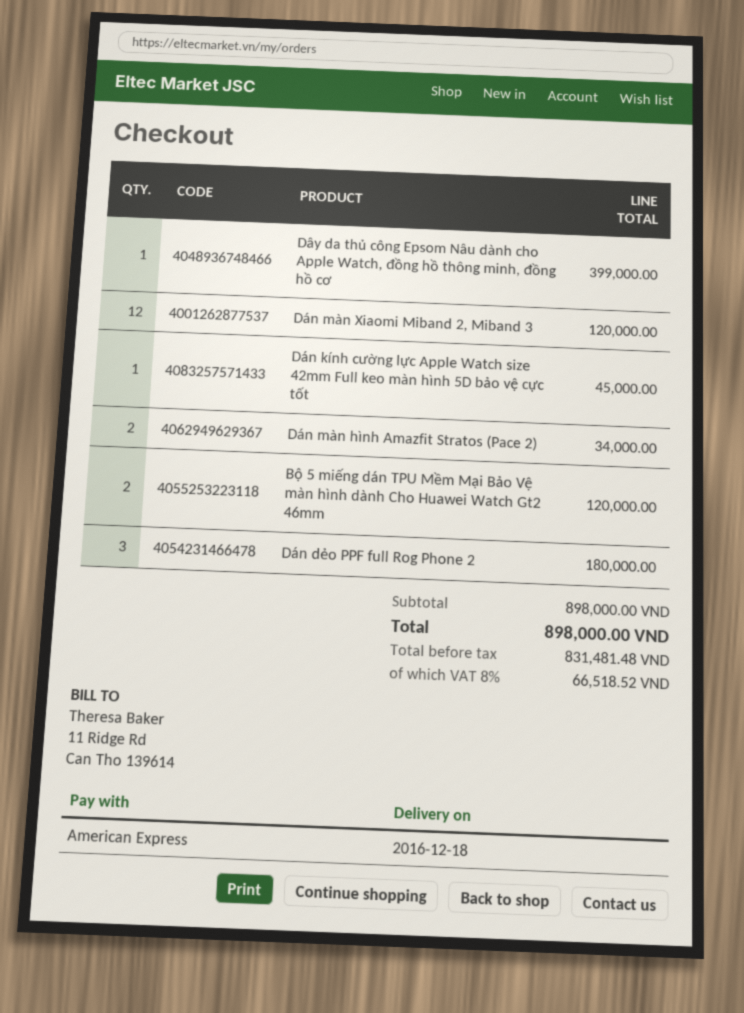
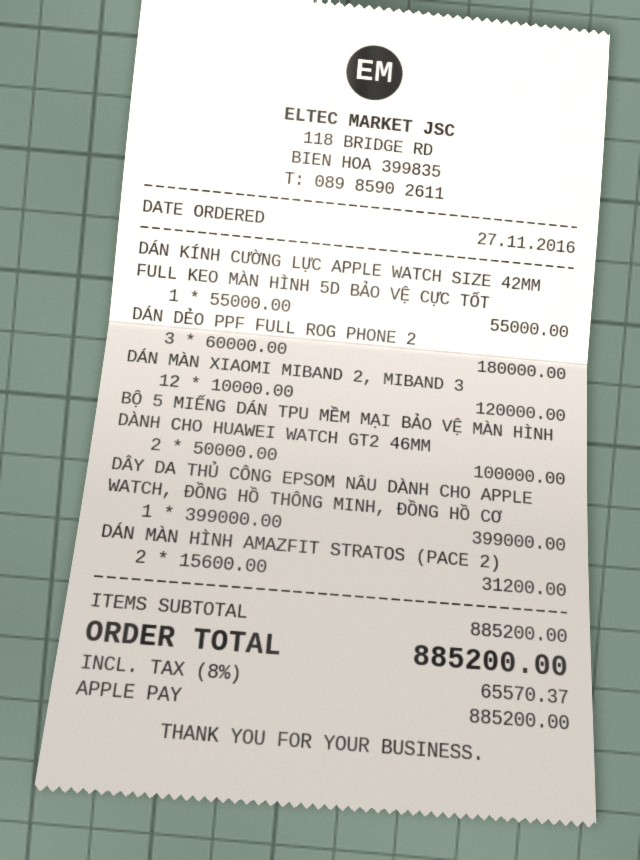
payment method: American Express -> Apple Pay
Dán kính cường lực Apple Watch size 42mm Full keo màn hình 5D bảo vệ cực tốt: 1 for 45000.00 -> 1 for 55000.00
Dán màn hình Amazfit Stratos (Pace 2): 2 for 34000.00 -> 2 for 31200.00
Bộ 5 miếng dán TPU Mềm Mại Bảo Vệ màn hình dành Cho Huawei Watch Gt2 46mm: 2 for 120000.00 -> 2 for 100000.00
subtotal: 898000.00 -> 885200.00
tax: 8% = 66518.52 -> 8% = 65570.37
total: 898000.00 -> 885200.00

